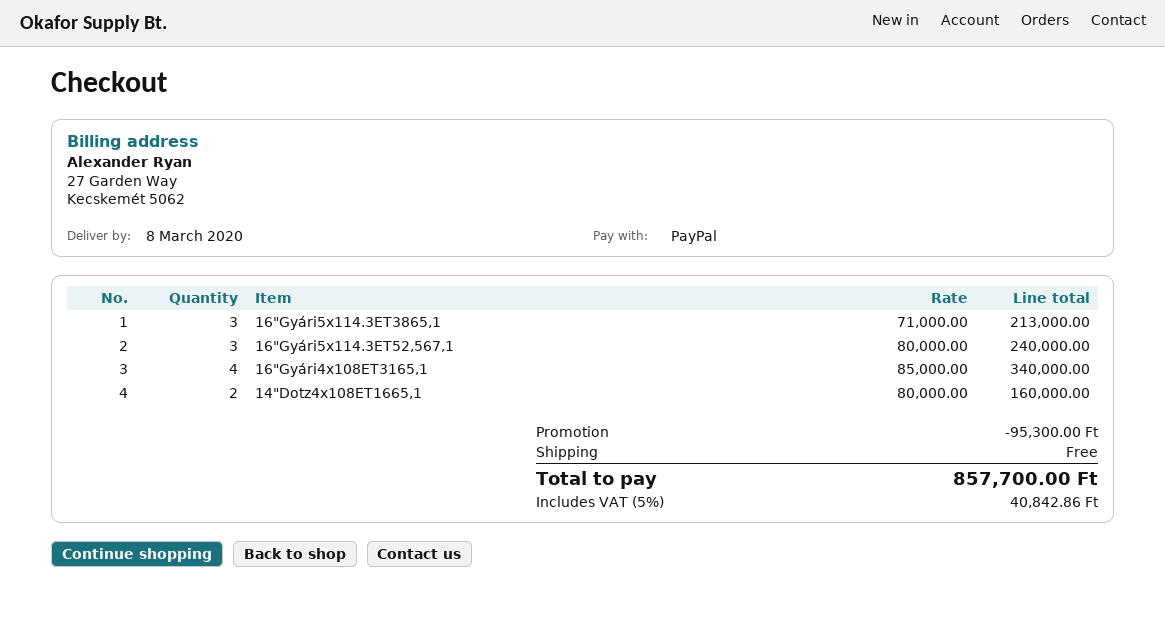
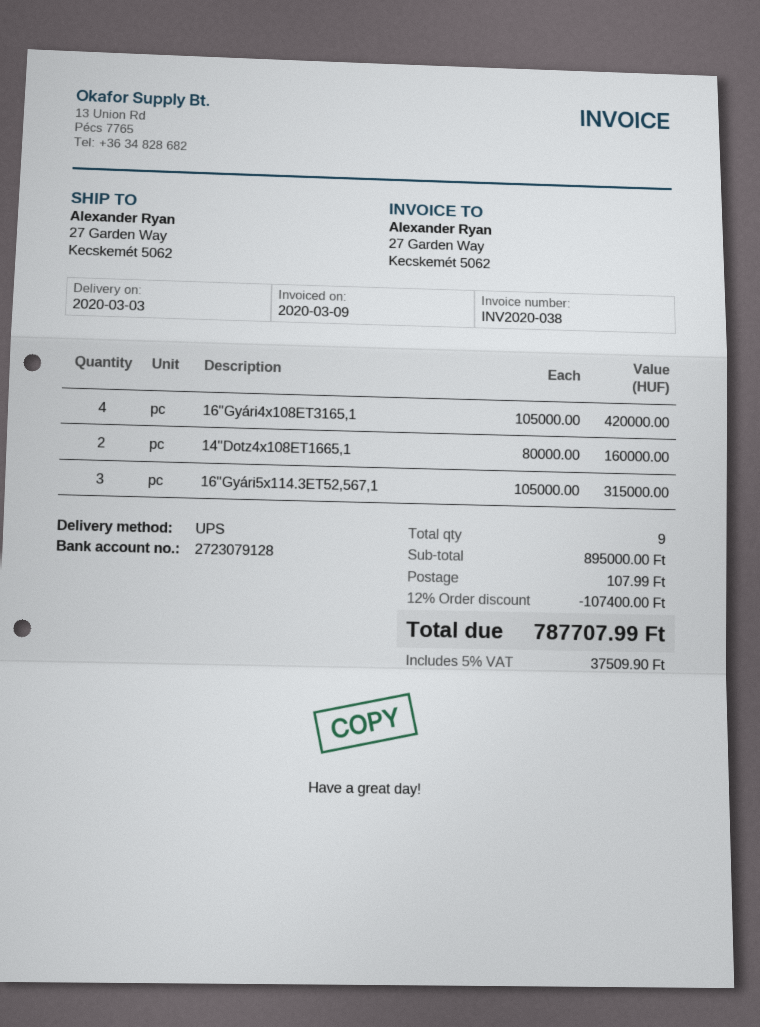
delivery date: 2020-03-08 -> 2020-03-03
16"Gyári5x114.3ET3865,1: 3 x 71000.00 = 213000.00 -> none
16"Gyári5x114.3ET52,567,1: 3 x 80000.00 = 240000.00 -> 3 x 105000.00 = 315000.00
16"Gyári4x108ET3165,1: 4 x 85000.00 = 340000.00 -> 4 x 105000.00 = 420000.00
discount: 95300.00 -> 107400.00
shipping: 0.00 -> 107.99
tax: 5% = 40842.86 -> 5% = 37509.90
total: 857700.00 -> 787707.99

